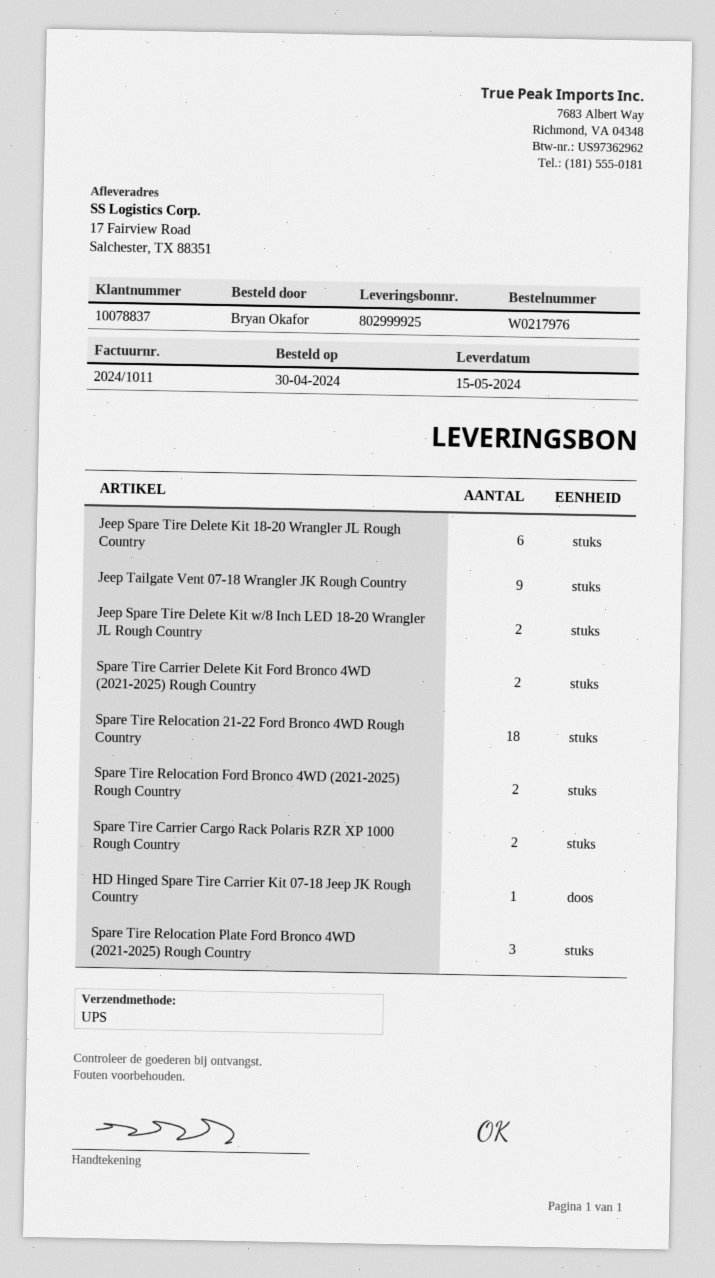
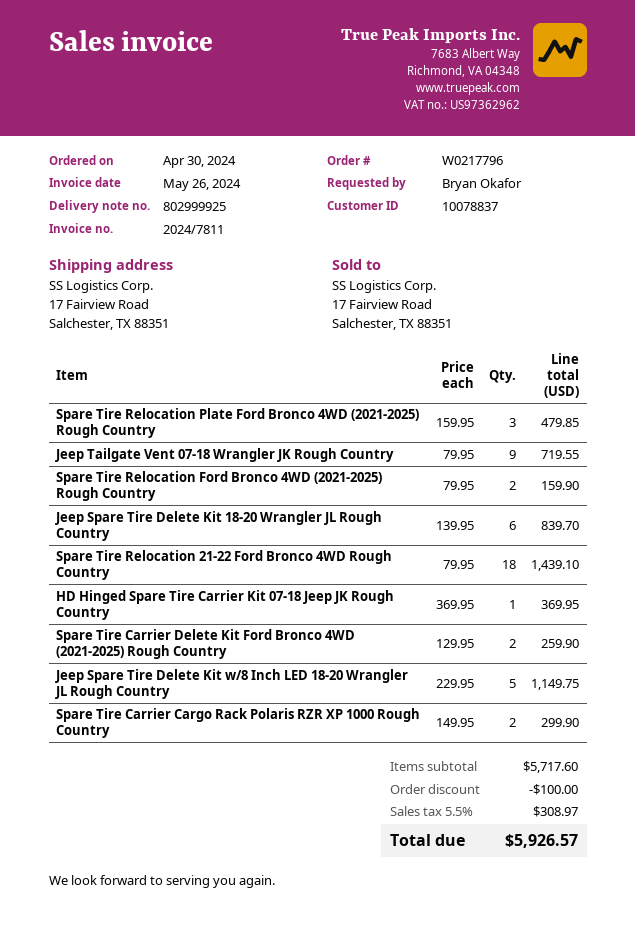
order number: W0217976 -> W0217796
invoice number: 2024/1011 -> 2024/7811
Jeep Spare Tire Delete Kit w/8 Inch LED 18-20 Wrangler JL Rough Country: 2 -> 5

